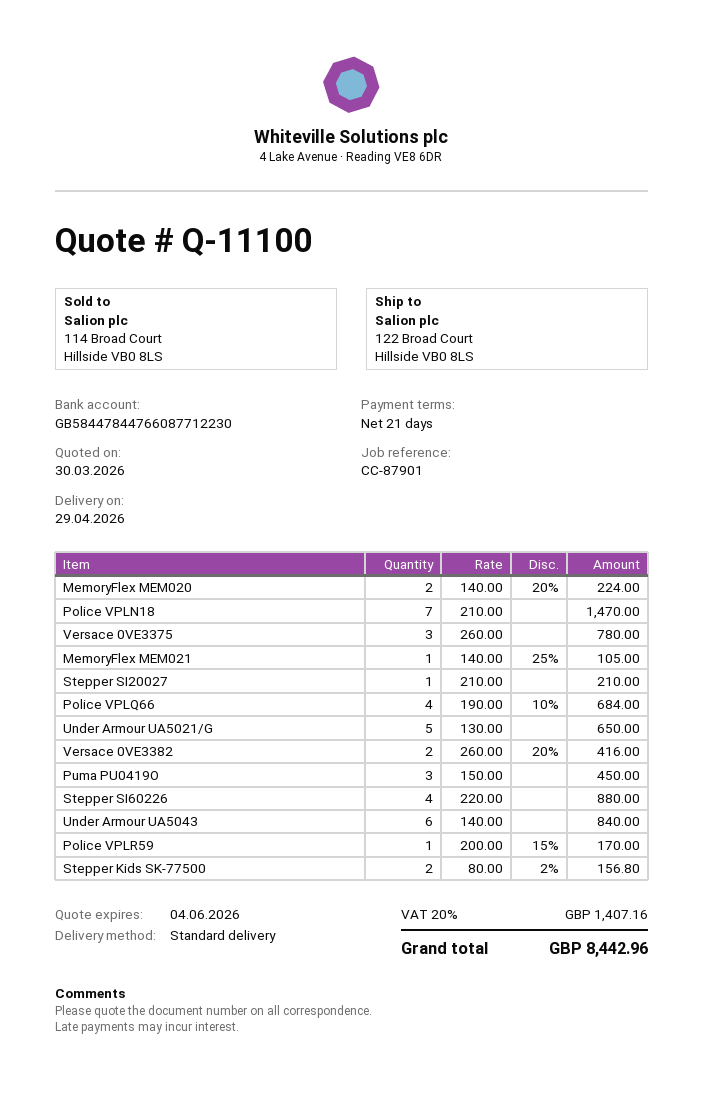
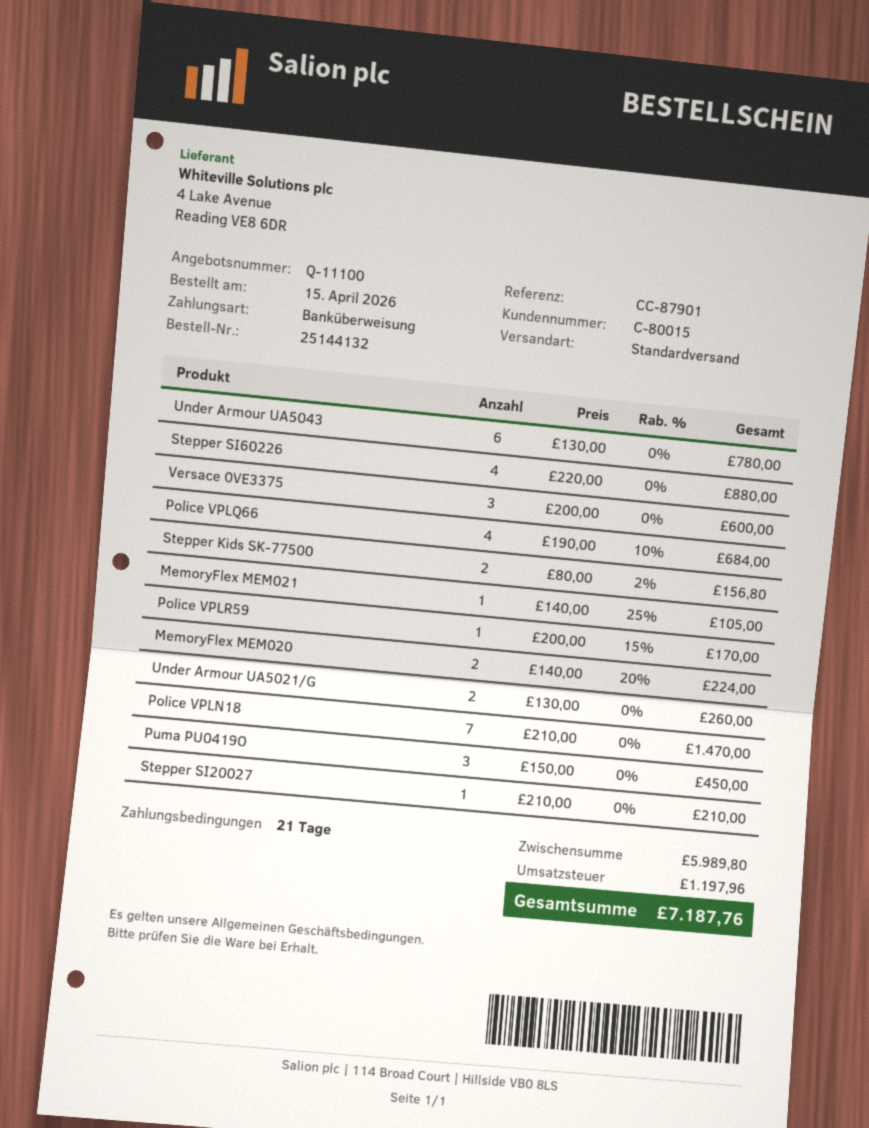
Versace 0VE3375: 3 x 260.00 = 780.00 -> 3 x 200.00 = 600.00
Under Armour UA5021/G: 5 x 130.00 = 650.00 -> 2 x 130.00 = 260.00
Versace 0VE3382: 2 x 260.00 - 20% = 416.00 -> none
Under Armour UA5043: 6 x 140.00 = 840.00 -> 6 x 130.00 = 780.00
tax: 1407.16 -> 1197.96
total: 8442.96 -> 7187.76

